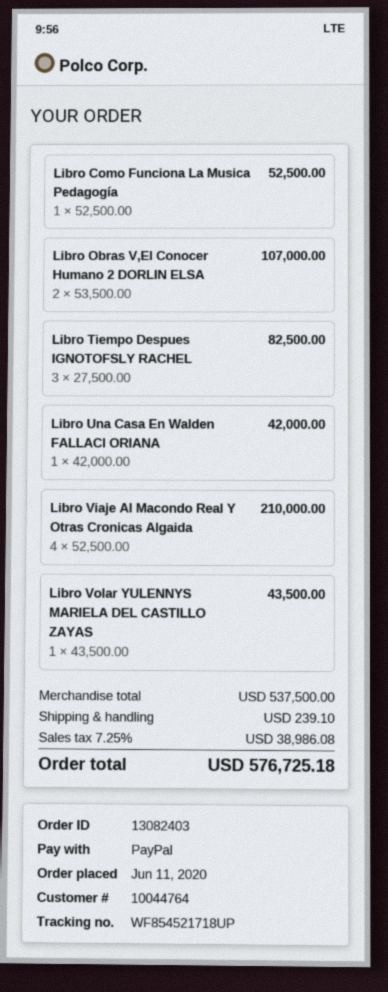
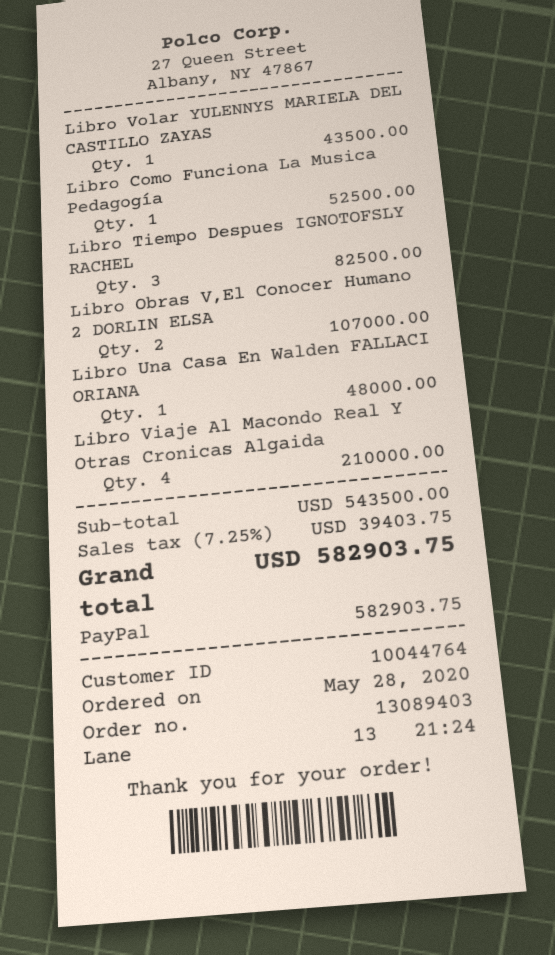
order number: 13082403 -> 13089403
order date: 2020-06-11 -> 2020-05-28
Libro Una Casa En Walden FALLACI ORIANA: 1 for 42000.00 -> 1 for 48000.00
subtotal: 537500.00 -> 543500.00
shipping: 239.10 -> none
tax: 7.25% = 38986.08 -> 7.25% = 39403.75
total: 576725.18 -> 582903.75

